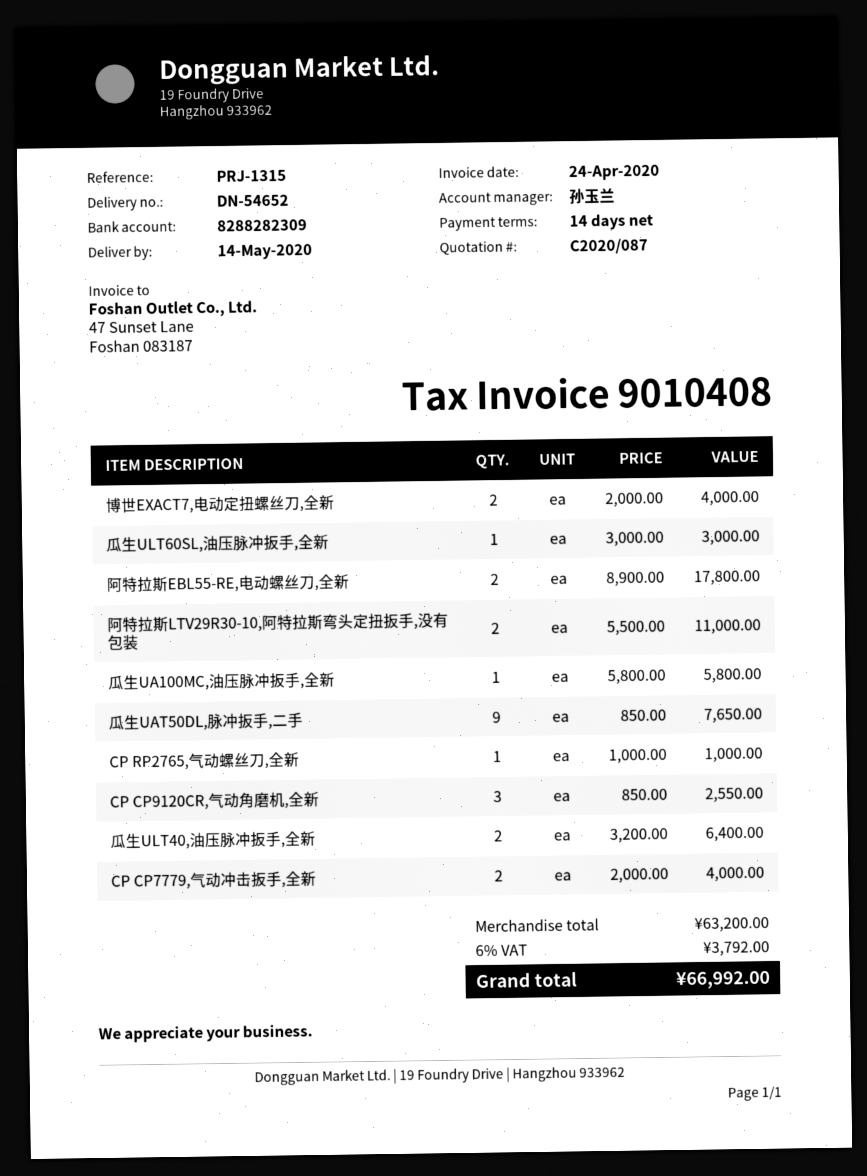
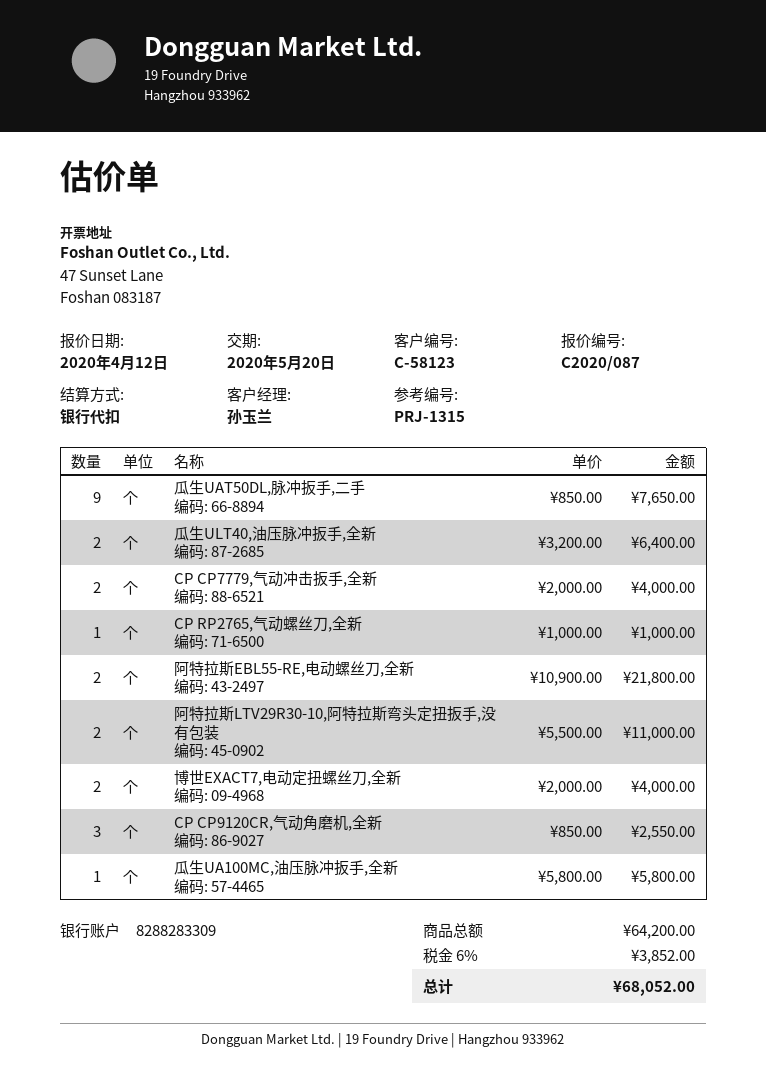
delivery date: 2020-05-14 -> 2020-05-20
bank account: 8288282309 -> 8288283309
瓜生ULT60SL,油压脉冲扳手,全新: 1 x 3000.00 = 3000.00 -> none
阿特拉斯EBL55-RE,电动螺丝刀,全新: 2 x 8900.00 = 17800.00 -> 2 x 10900.00 = 21800.00
subtotal: 63200.00 -> 64200.00
tax: 6% = 3792.00 -> 6% = 3852.00
total: 66992.00 -> 68052.00

